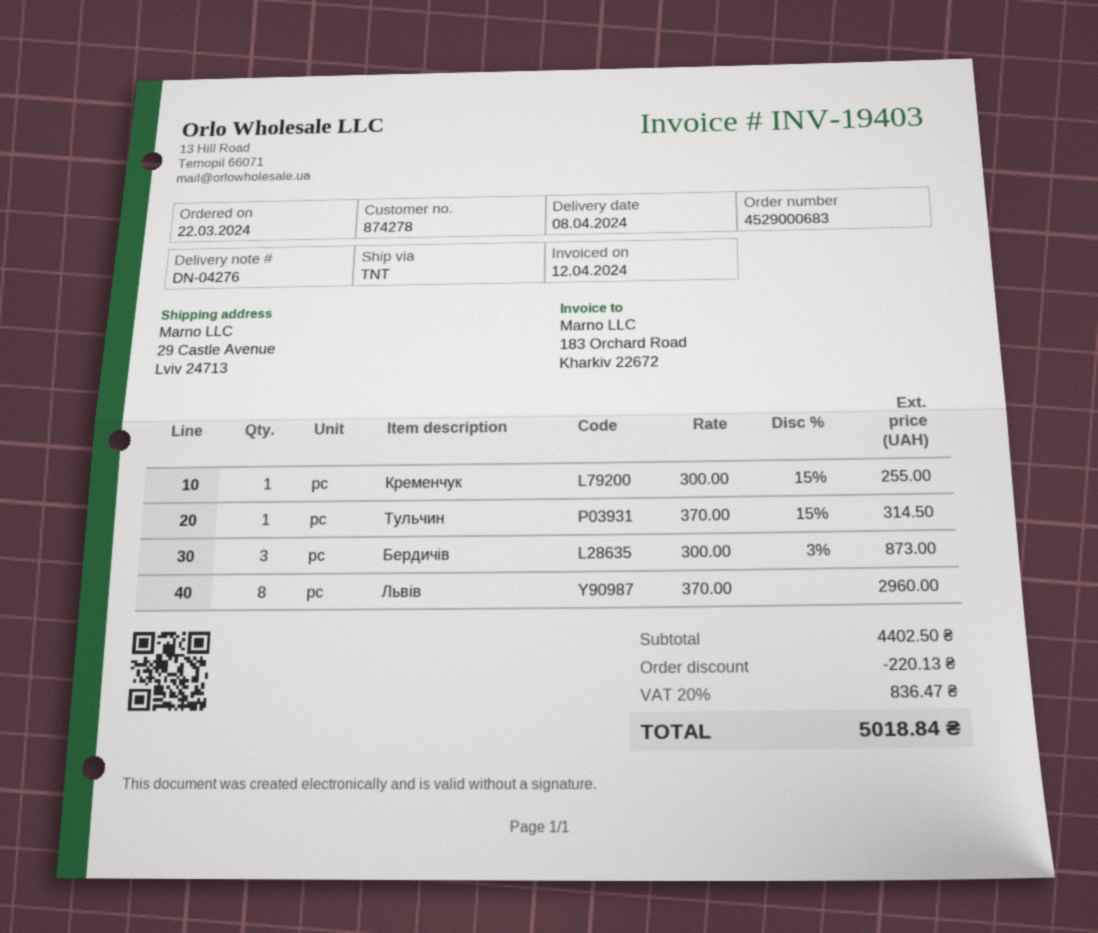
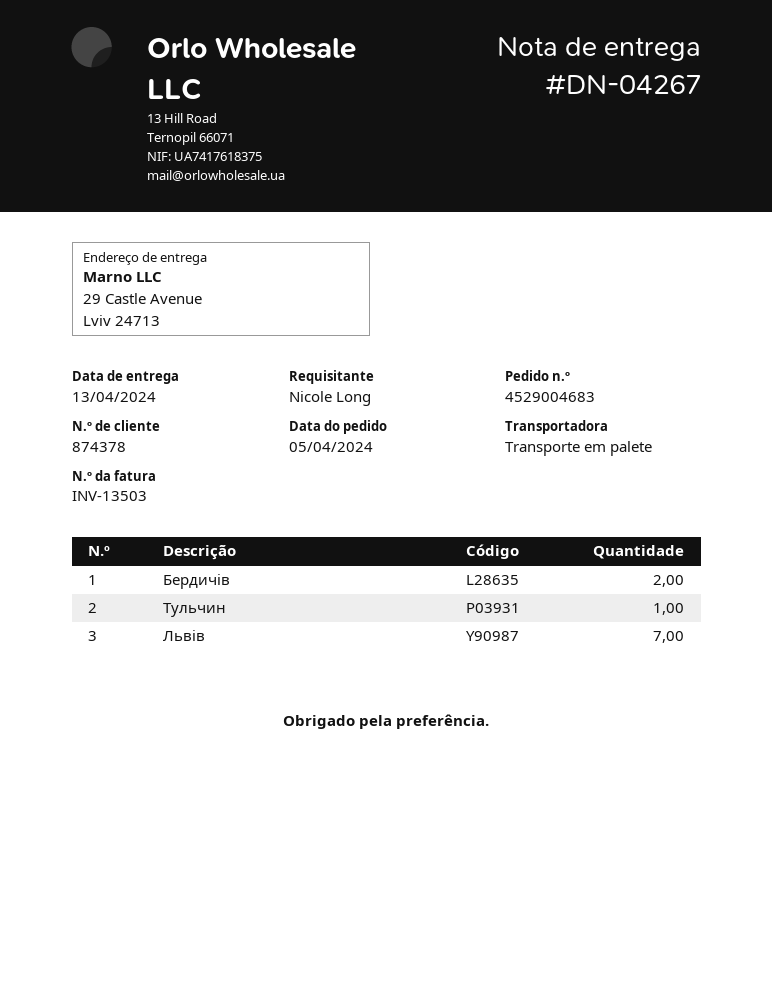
order number: 4529000683 -> 4529004683
order date: 2024-03-22 -> 2024-04-05
delivery note number: DN-04276 -> DN-04267
delivery date: 2024-04-08 -> 2024-04-13
invoice number: INV-19403 -> INV-13503
customer number: 874278 -> 874378
shipping method: TNT -> pallet freight
Кременчук: 1 -> none
Бердичів: 3 -> 2
Львів: 8 -> 7

